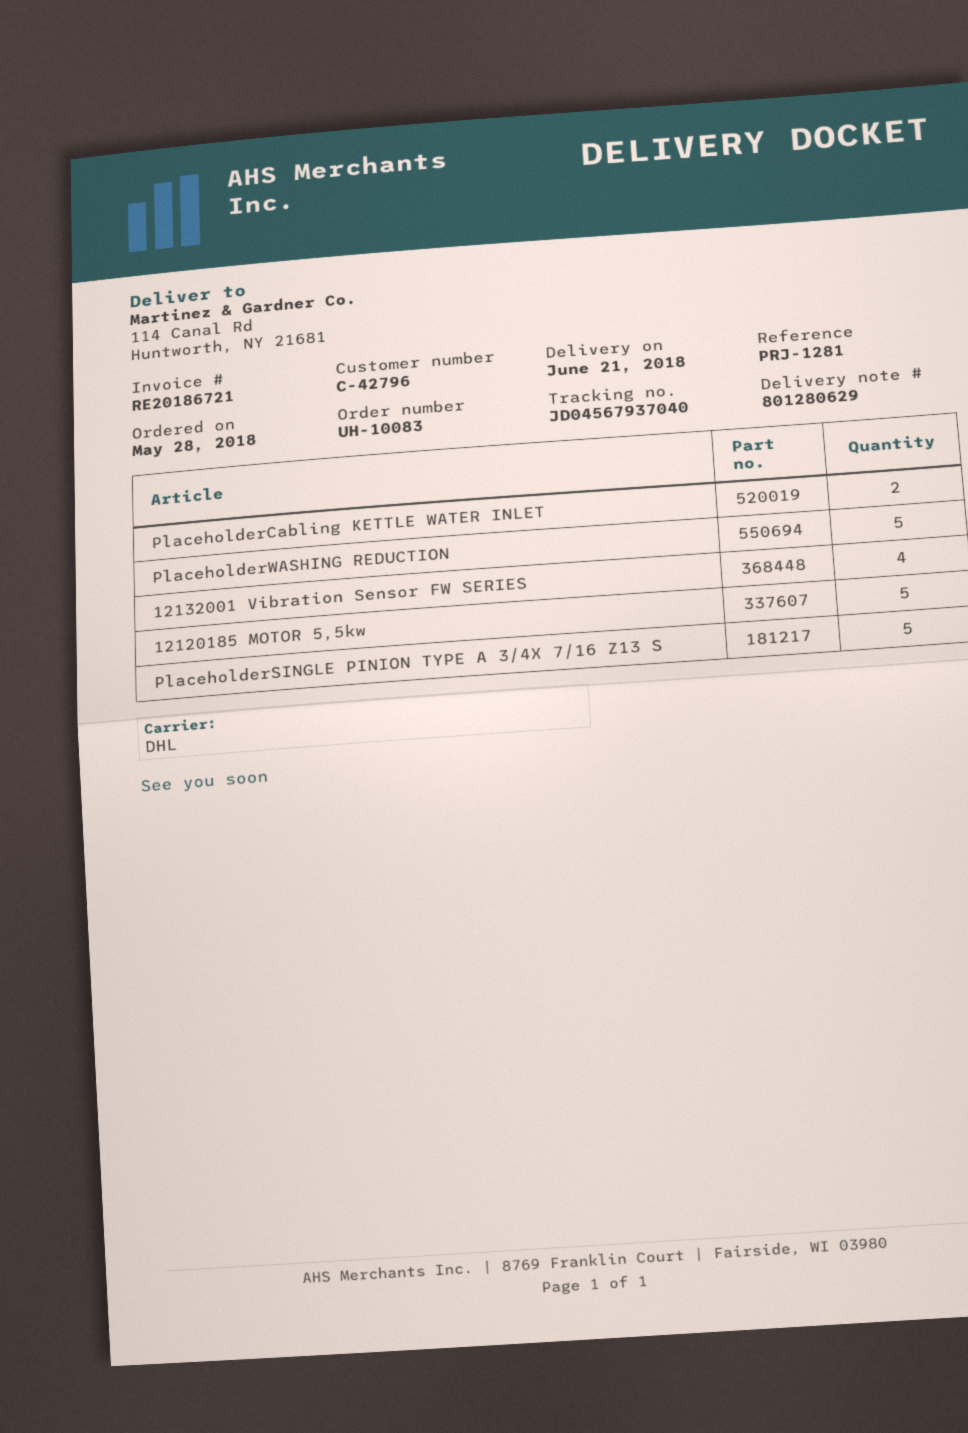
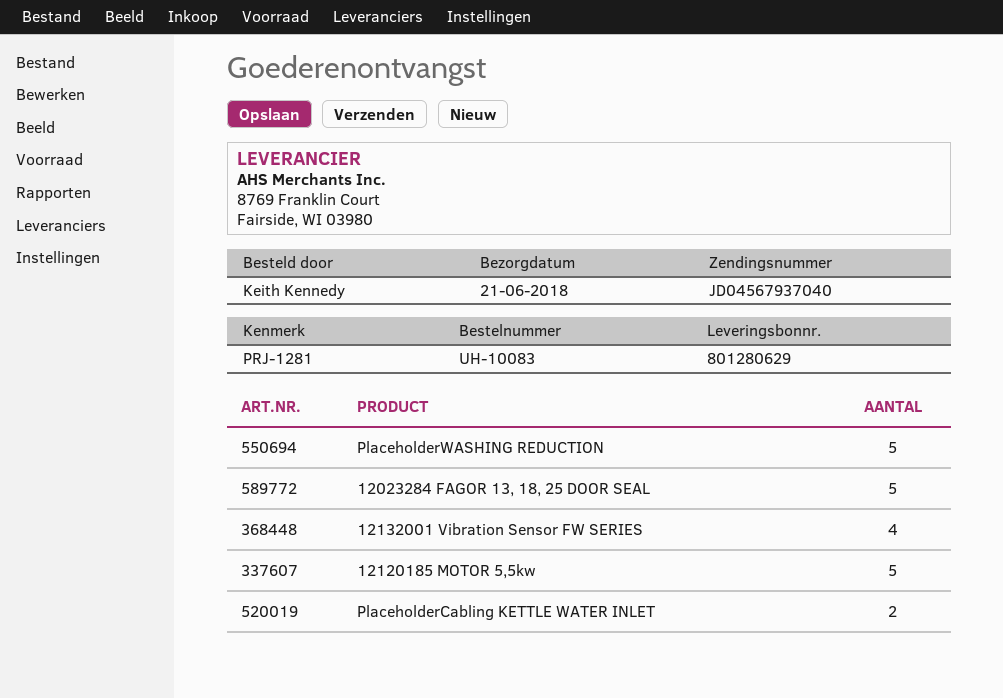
PlaceholderSINGLE PINION TYPE A 3/4X 7/16 Z13 S: 5 -> none
12023284 FAGOR 13, 18, 25 DOOR SEAL: none -> 5

